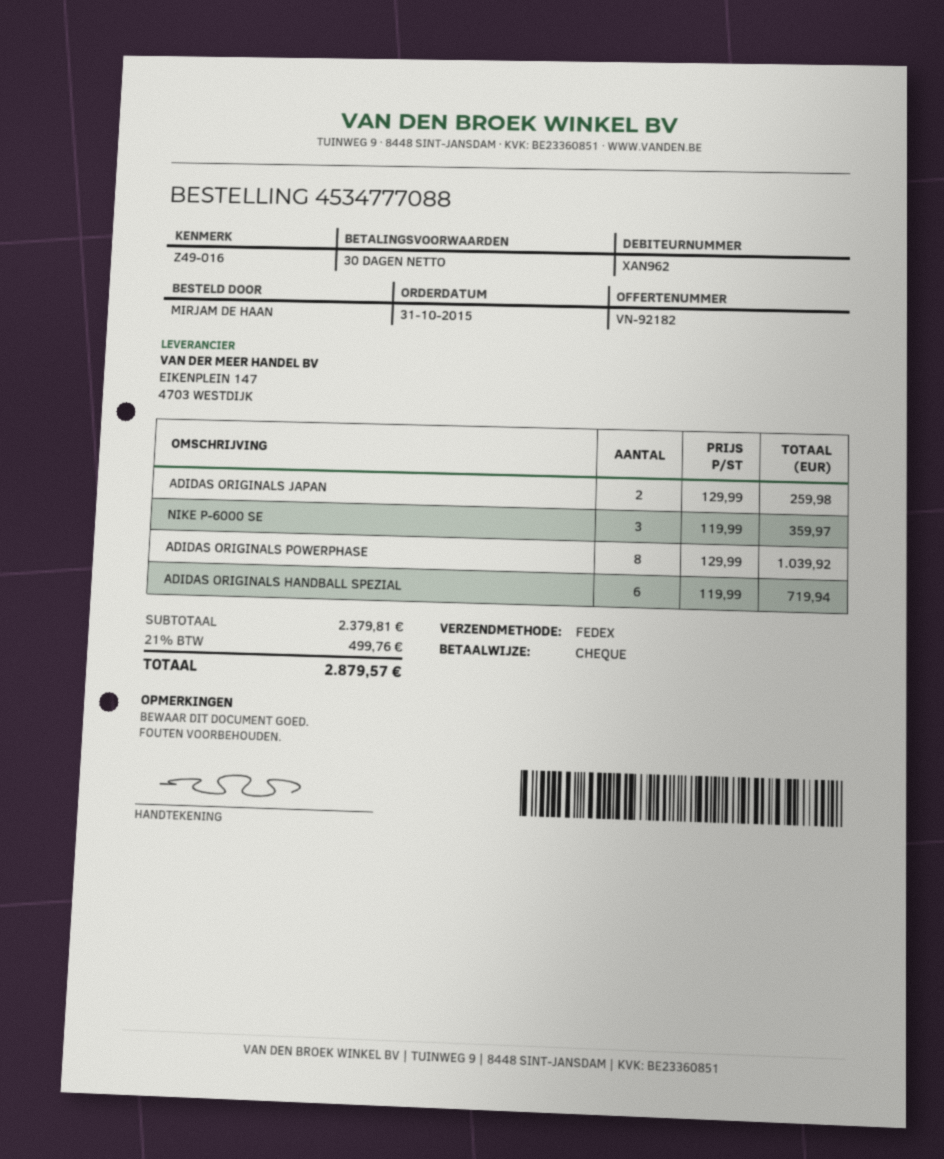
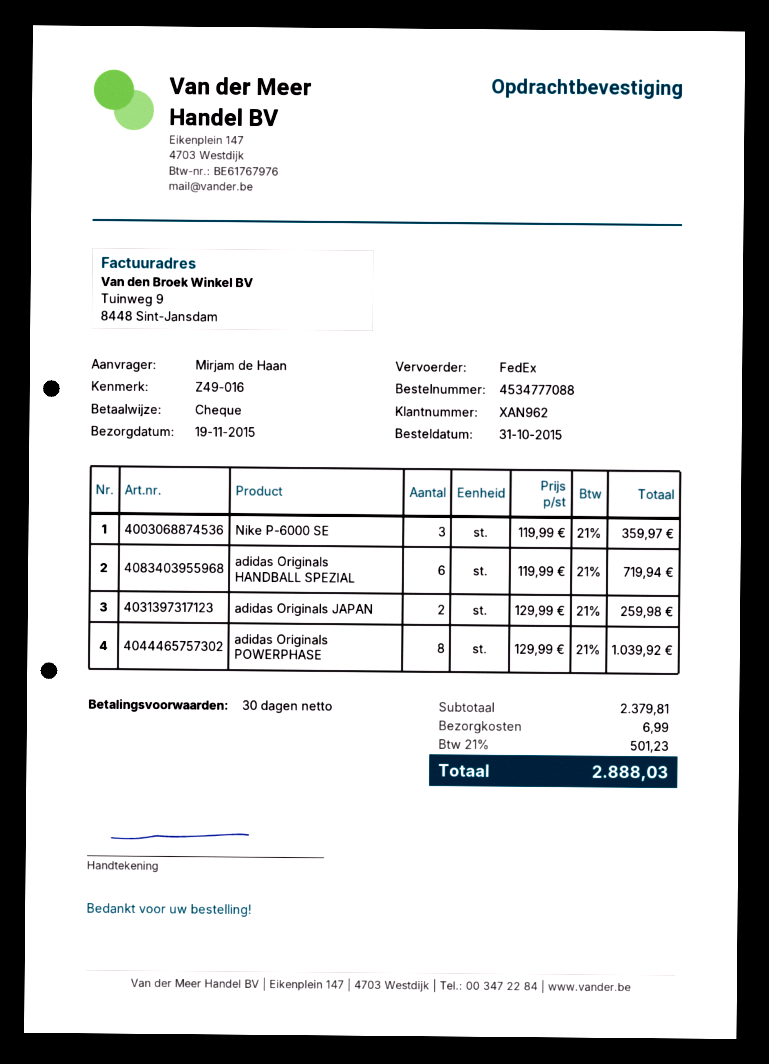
shipping: none -> 6.99
tax: 21% = 499.76 -> 21% = 501.23
total: 2879.57 -> 2888.03

